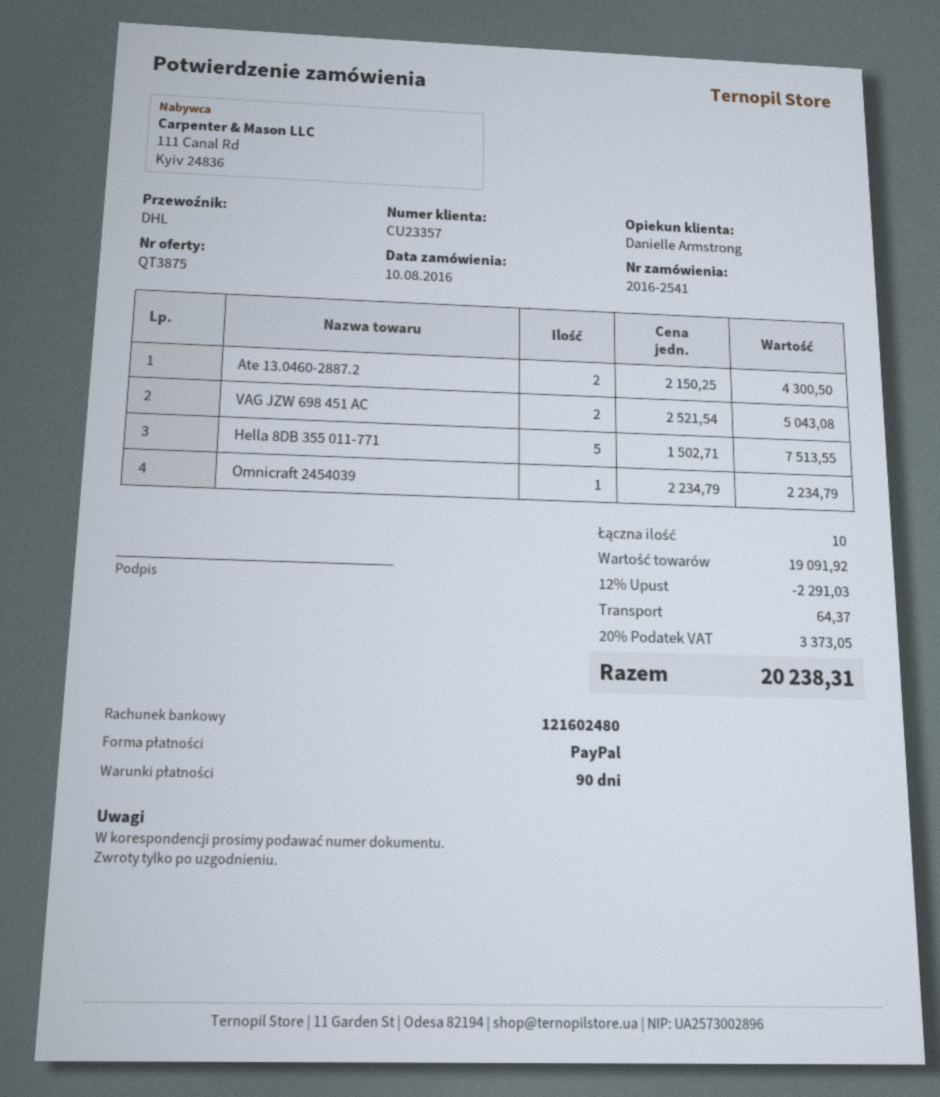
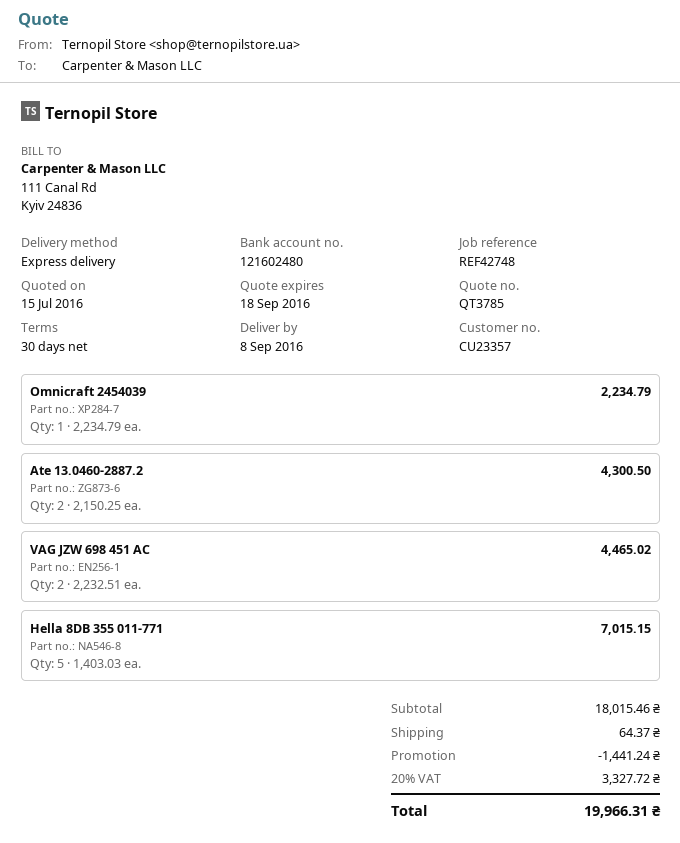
quote number: QT3875 -> QT3785
payment terms: 90 days -> 30 days
shipping method: DHL -> express
VAG JZW 698 451 AC: 2 x 2521.54 = 5043.08 -> 2 x 2232.51 = 4465.02
Hella 8DB 355 011-771: 5 x 1502.71 = 7513.55 -> 5 x 1403.03 = 7015.15
subtotal: 19091.92 -> 18015.46
discount: 2291.03 -> 1441.24
tax: 20% = 3373.05 -> 20% = 3327.72
total: 20238.31 -> 19966.31

